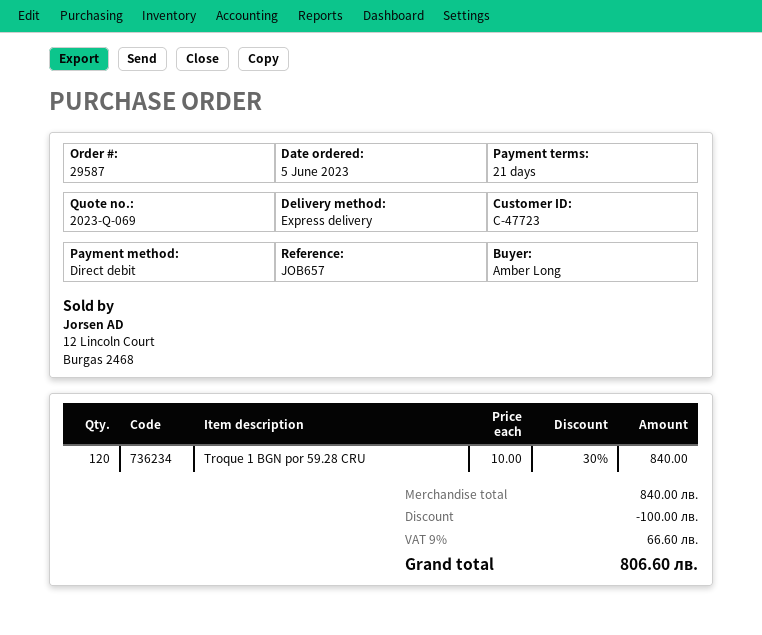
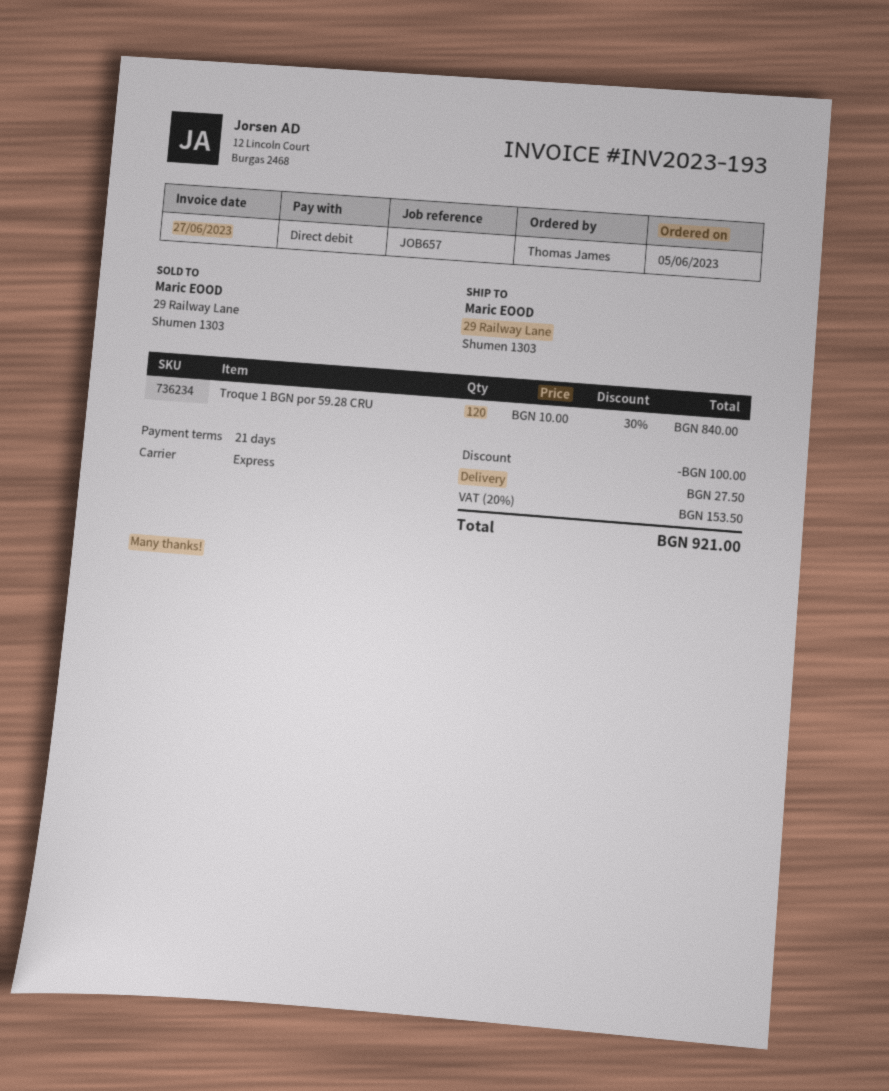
ordered by: Amber Long -> Thomas James
shipping: none -> 27.50
tax: 9% = 66.60 -> 20% = 153.50
total: 806.60 -> 921.00

